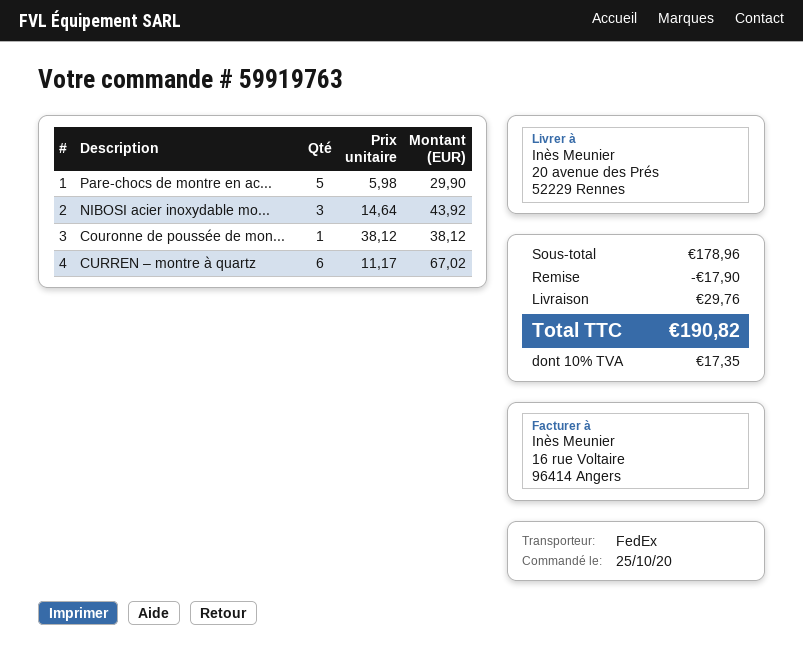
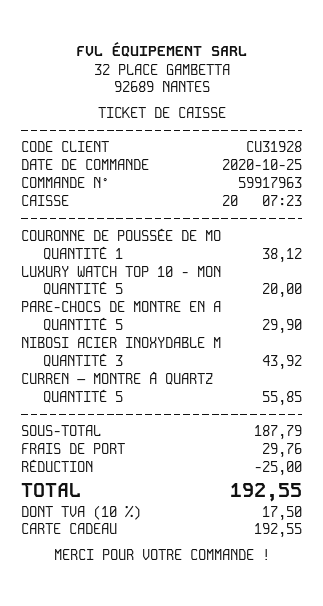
order number: 59919763 -> 59917963
CURREN – montre à quartz: 6 for 67.02 -> 5 for 55.85
LUXURY WATCH TOP 10 - MON: none -> 5 for 20.00
subtotal: 178.96 -> 187.79
discount: 17.90 -> 25.00
tax: 10% = 17.35 -> 10% = 17.50
total: 190.82 -> 192.55

